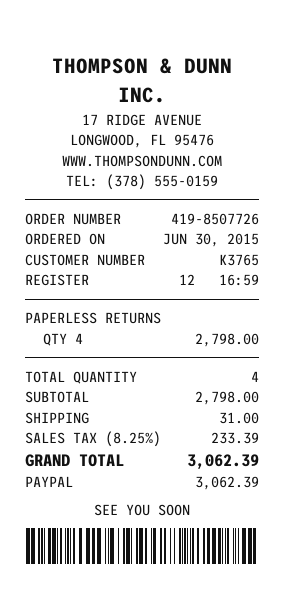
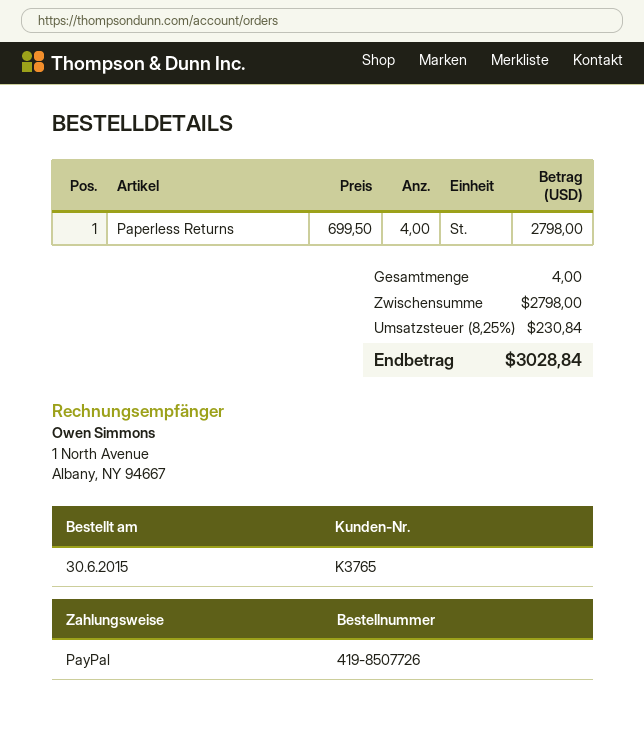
shipping: 31.00 -> none
tax: 8.25% = 233.39 -> 8.25% = 230.84
total: 3062.39 -> 3028.84

